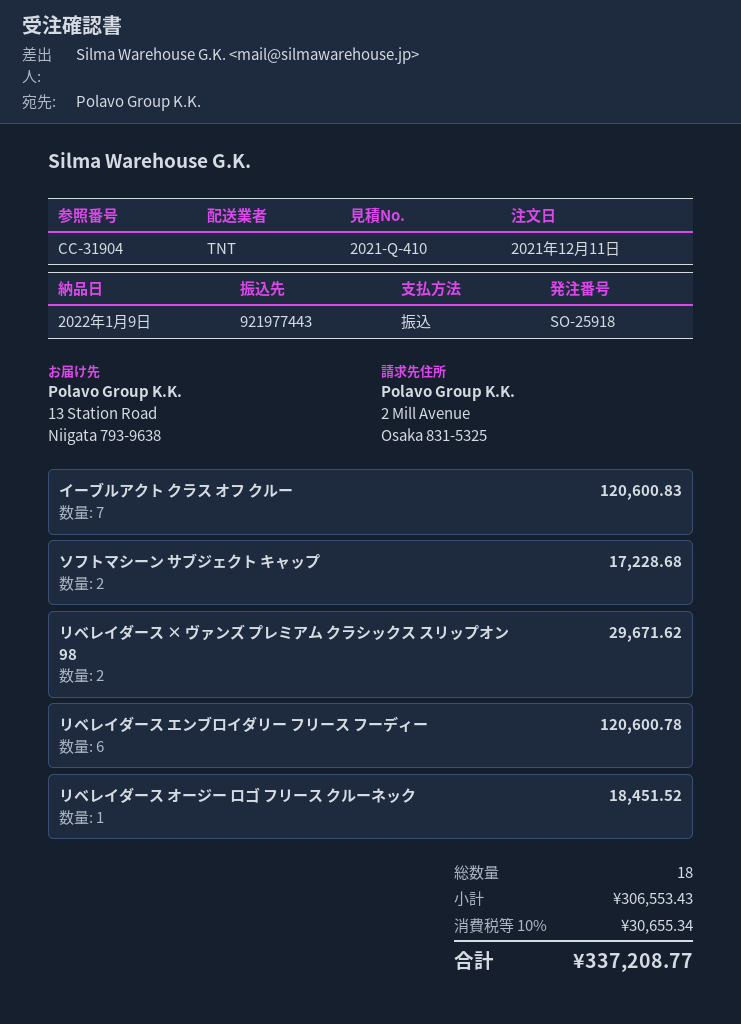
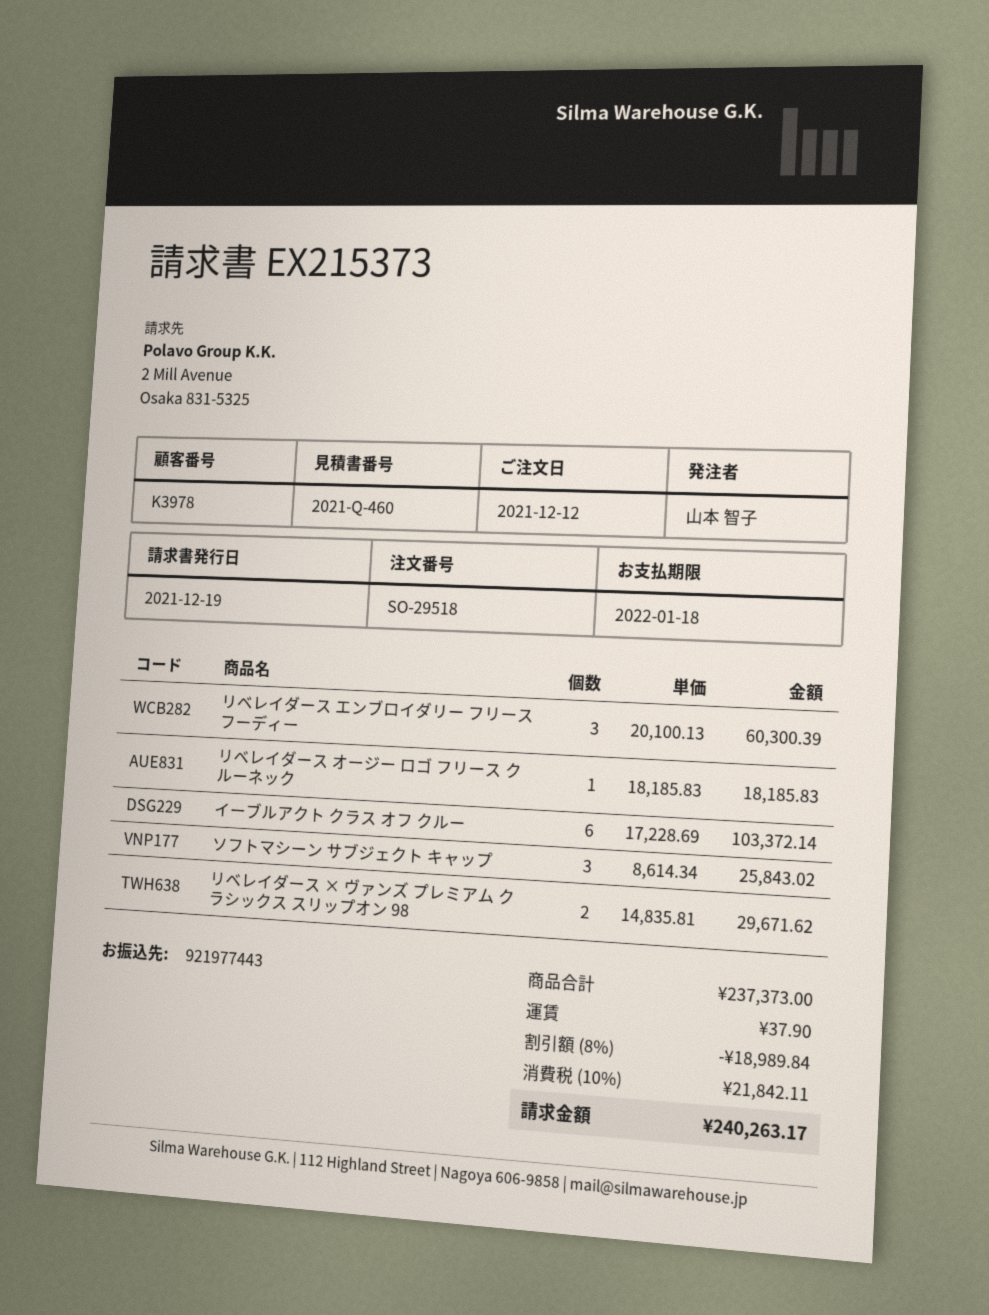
quote number: 2021-Q-410 -> 2021-Q-460
order number: SO-25918 -> SO-29518
order date: 2021-12-11 -> 2021-12-12
イーブルアクト クラス オフ クルー: 7 for 120600.83 -> 6 for 103372.14
ソフトマシーン サブジェクト キャップ: 2 for 17228.68 -> 3 for 25843.02
リベレイダース エンブロイダリー フリース フーディー: 6 for 120600.78 -> 3 for 60300.39
リベレイダース オージー ロゴ フリース クルーネック: 1 for 18451.52 -> 1 for 18185.83
subtotal: 306553.43 -> 237373.00
discount: none -> 8% = 18989.84
shipping: none -> 37.90
tax: 10% = 30655.34 -> 10% = 21842.11
total: 337208.77 -> 240263.17

